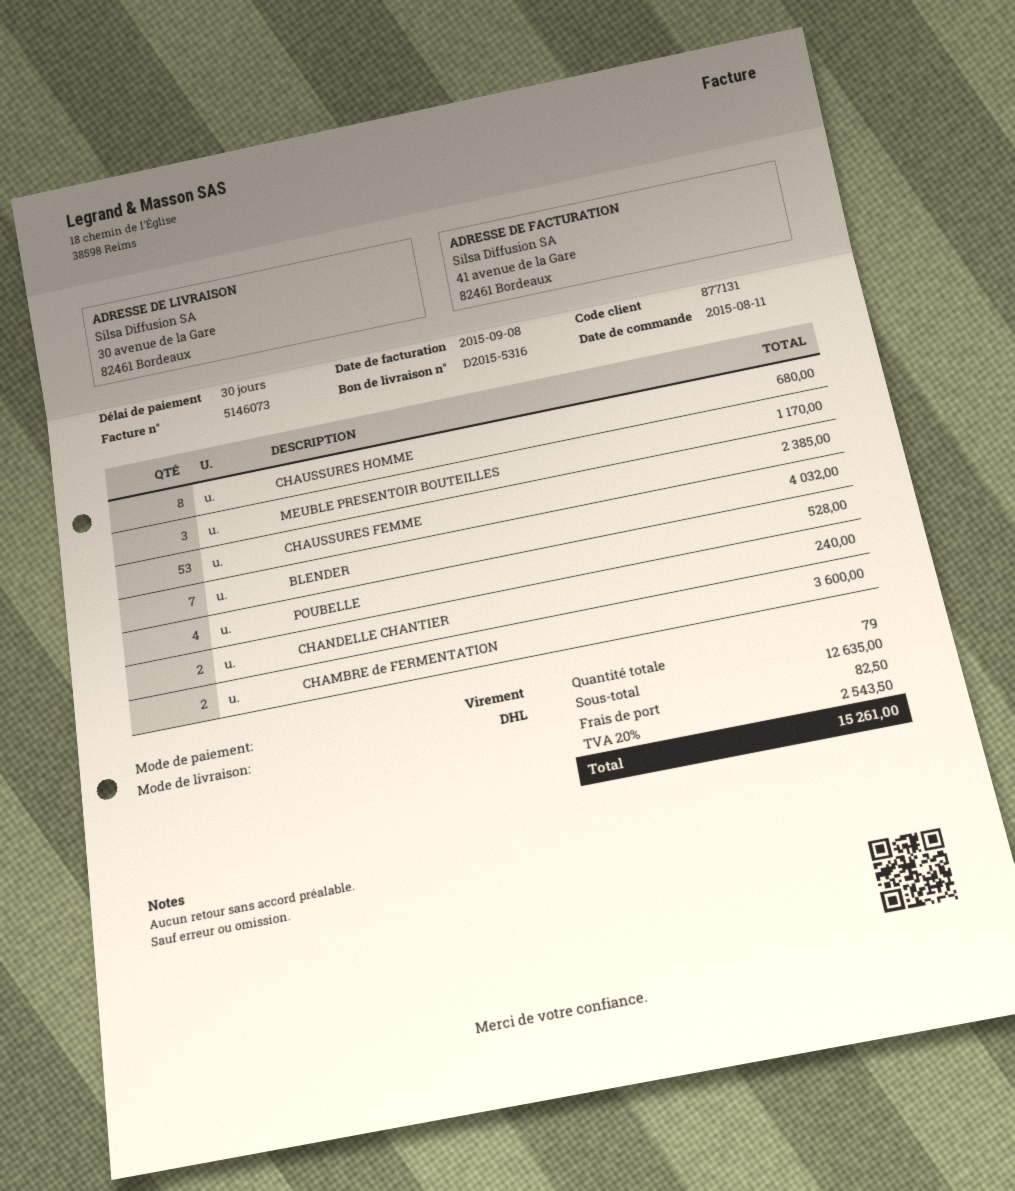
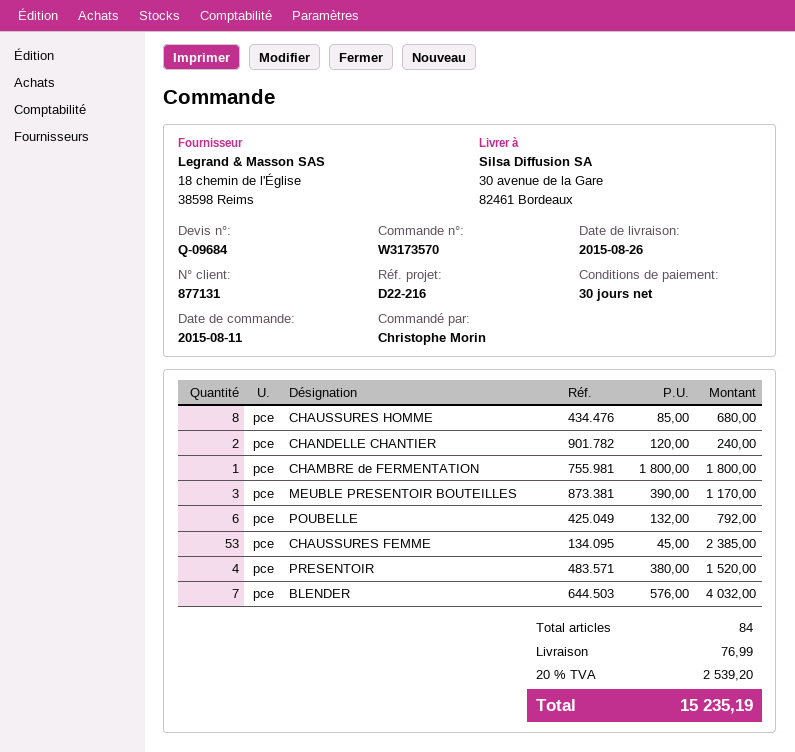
POUBELLE: 4 for 528.00 -> 6 for 792.00
CHAMBRE de FERMENTATION: 2 for 3600.00 -> 1 for 1800.00
PRESENTOIR: none -> 4 for 1520.00
total quantity: 79 -> 84
shipping: 82.50 -> 76.99
tax: 20% = 2543.50 -> 20% = 2539.20
total: 15261.00 -> 15235.19

